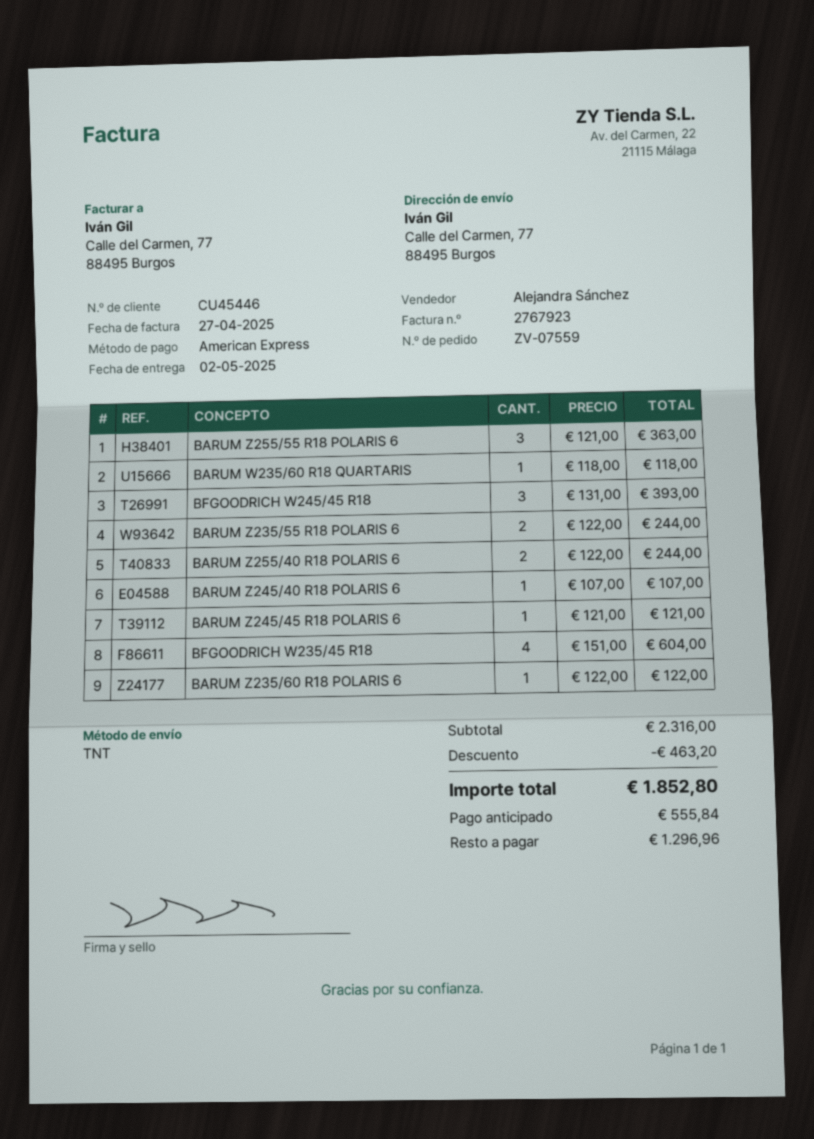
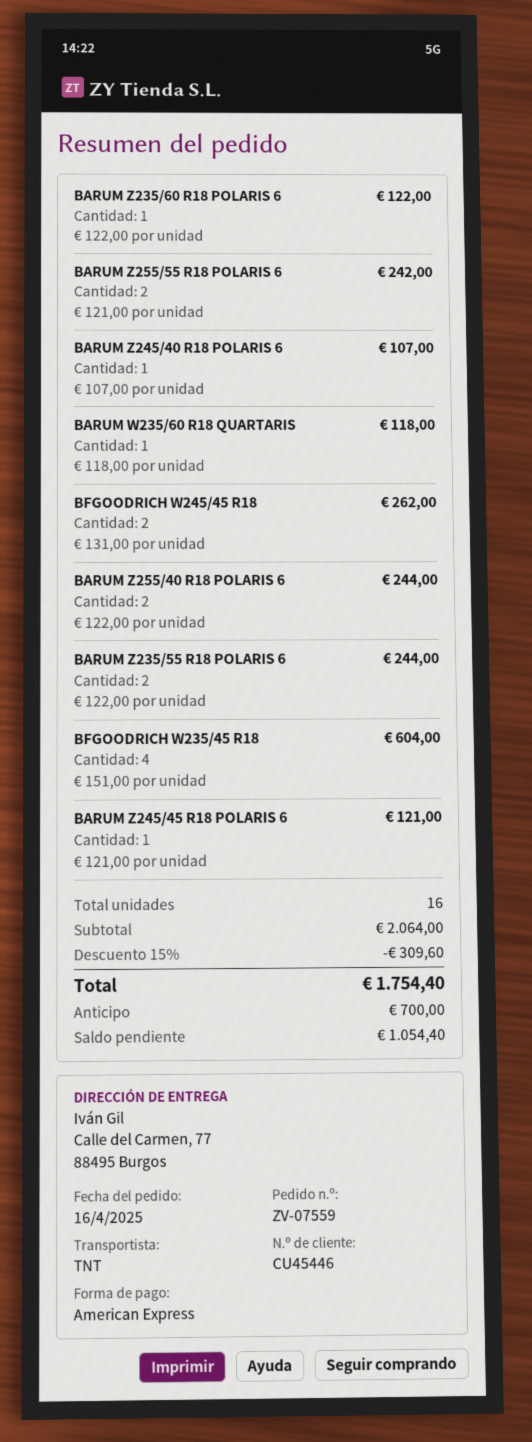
BARUM Z255/55 R18 POLARIS 6: 3 x 121.00 = 363.00 -> 2 x 121.00 = 242.00
BFGOODRICH W245/45 R18: 3 x 131.00 = 393.00 -> 2 x 131.00 = 262.00
subtotal: 2316.00 -> 2064.00
discount: 463.20 -> 309.60
total: 1852.80 -> 1754.40
deposit: 555.84 -> 700.00
balance: 1296.96 -> 1054.40

